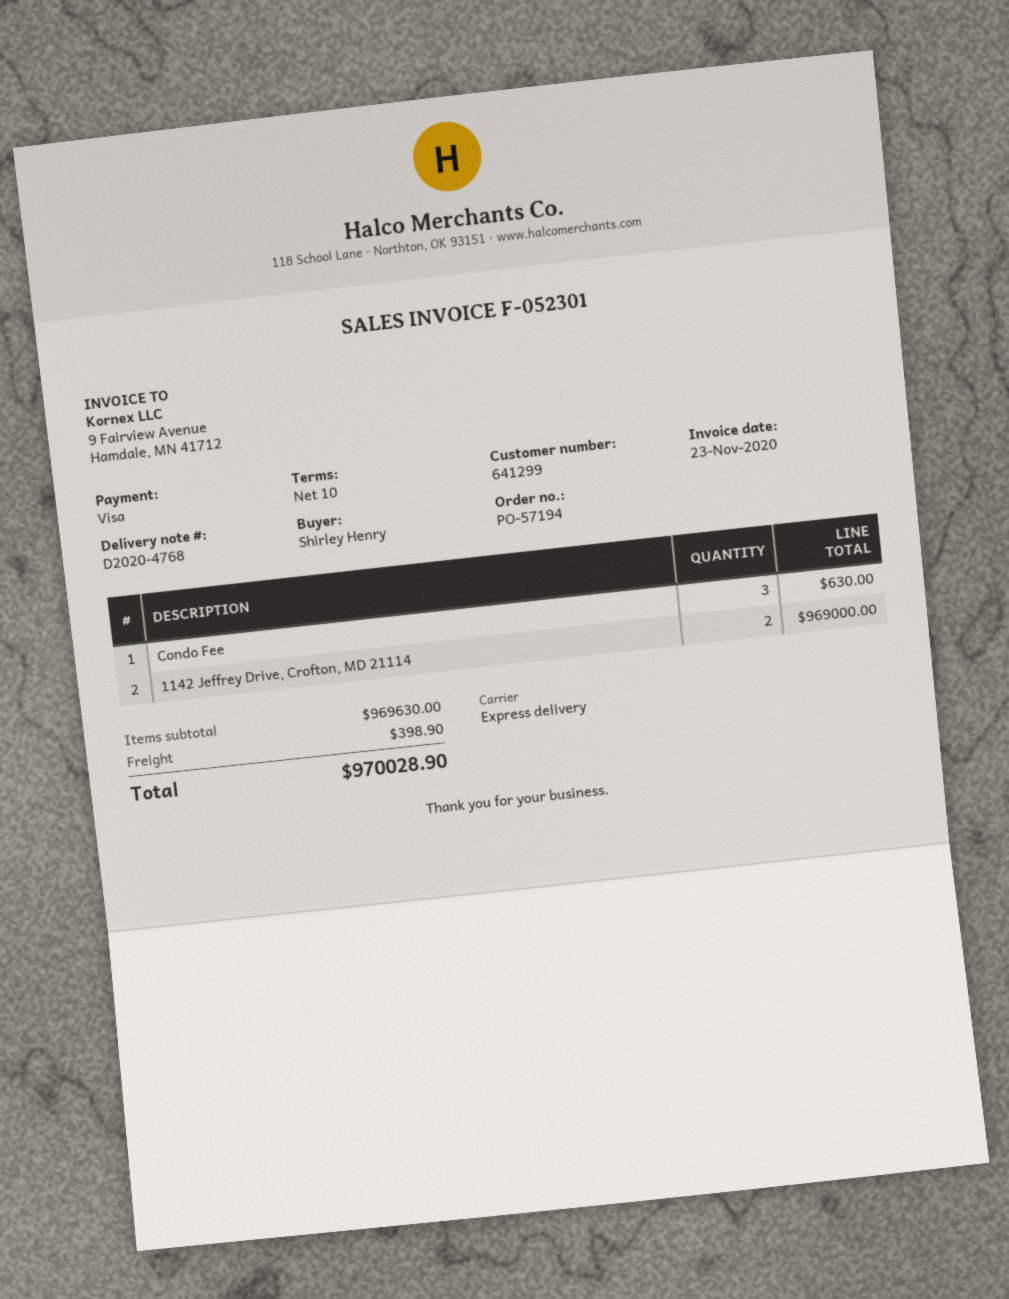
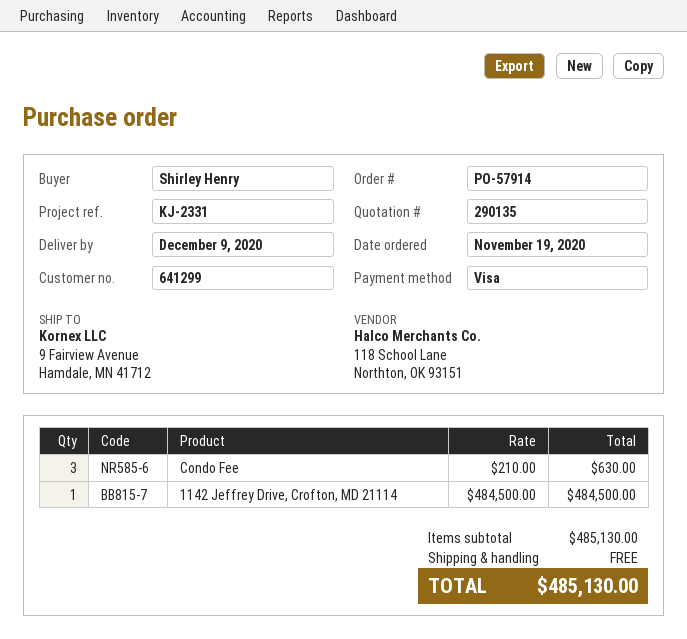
order number: PO-57194 -> PO-57914
1142 Jeffrey Drive, Crofton, MD 21114: 2 for 969000.00 -> 1 for 484500.00
subtotal: 969630.00 -> 485130.00
shipping: 398.90 -> 0.00
total: 970028.90 -> 485130.00

